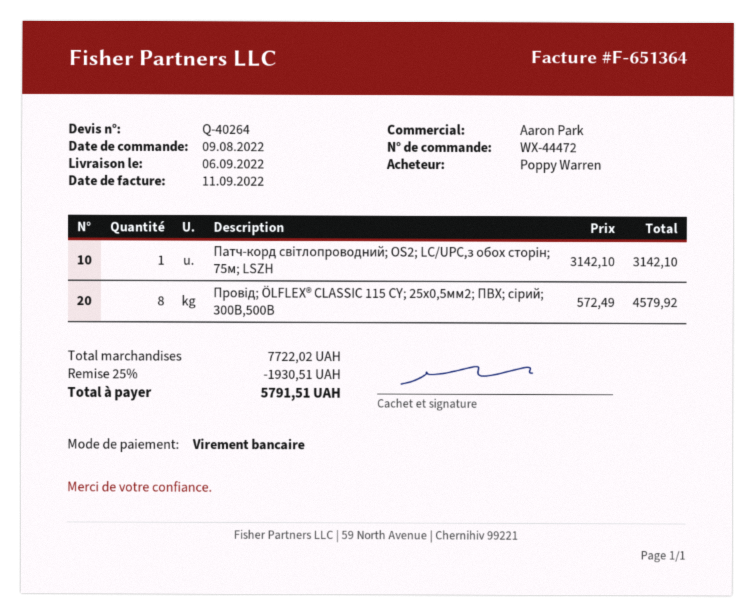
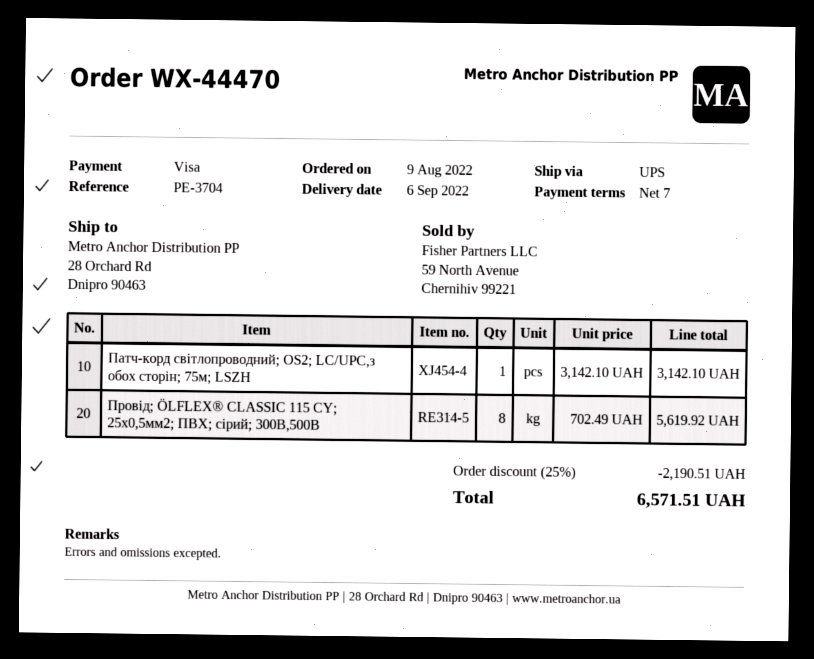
order number: WX-44472 -> WX-44470
payment method: bank transfer -> Visa
Провід; ÖLFLEX® CLASSIC 115 CY; 25x0,5мм2; ПВХ; сірий; 300В,500В: 8 x 572.49 = 4579.92 -> 8 x 702.49 = 5619.92
discount: 25% = 1930.51 -> 25% = 2190.51
total: 5791.51 -> 6571.51

